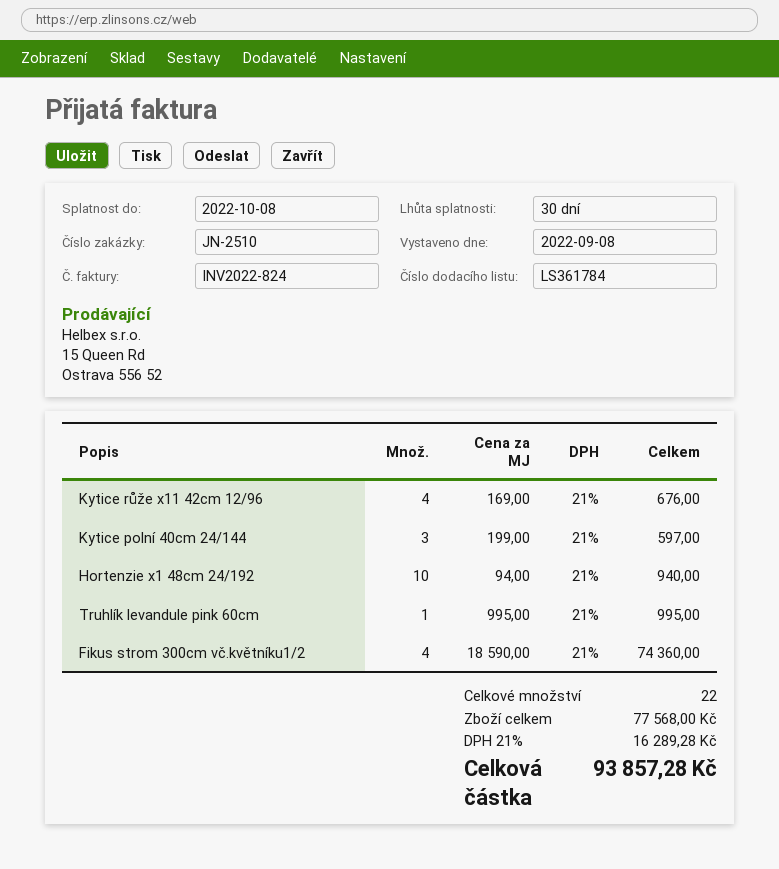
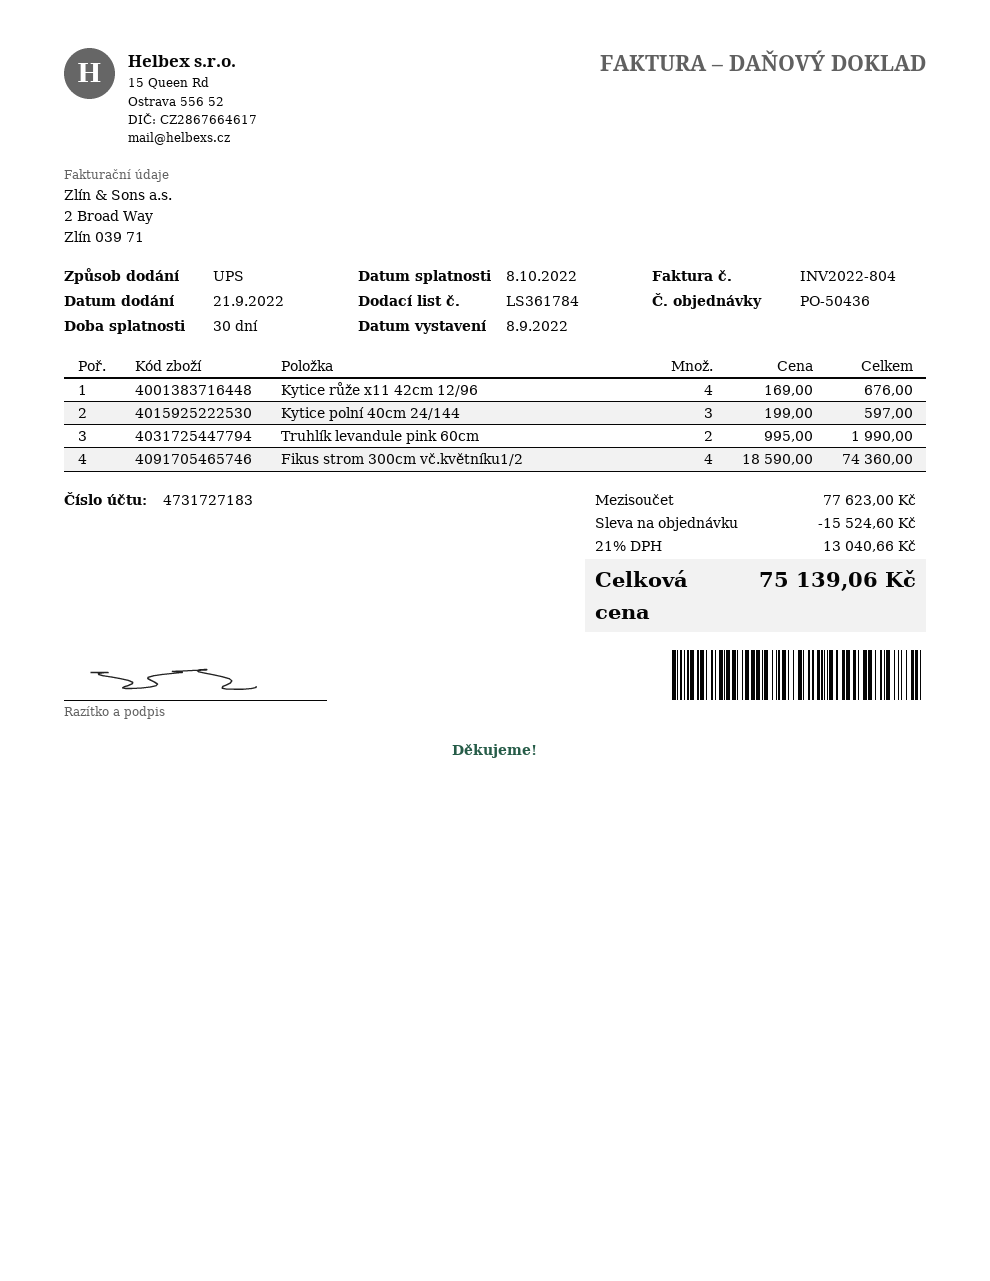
invoice number: INV2022-824 -> INV2022-804
Hortenzie x1 48cm 24/192: 10 x 94.00 = 940.00 -> none
Truhlík levandule pink 60cm: 1 x 995.00 = 995.00 -> 2 x 995.00 = 1990.00
subtotal: 77568.00 -> 77623.00
discount: none -> 15524.60
tax: 21% = 16289.28 -> 21% = 13040.66
total: 93857.28 -> 75139.06

